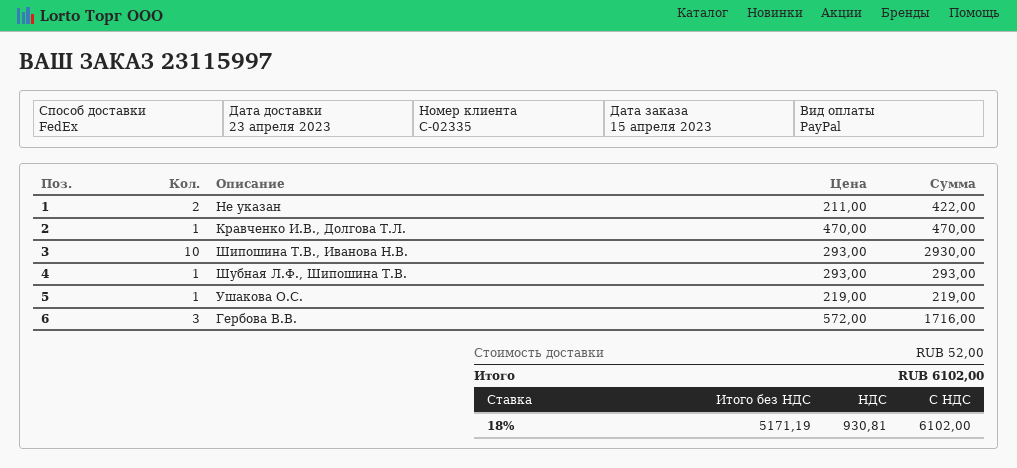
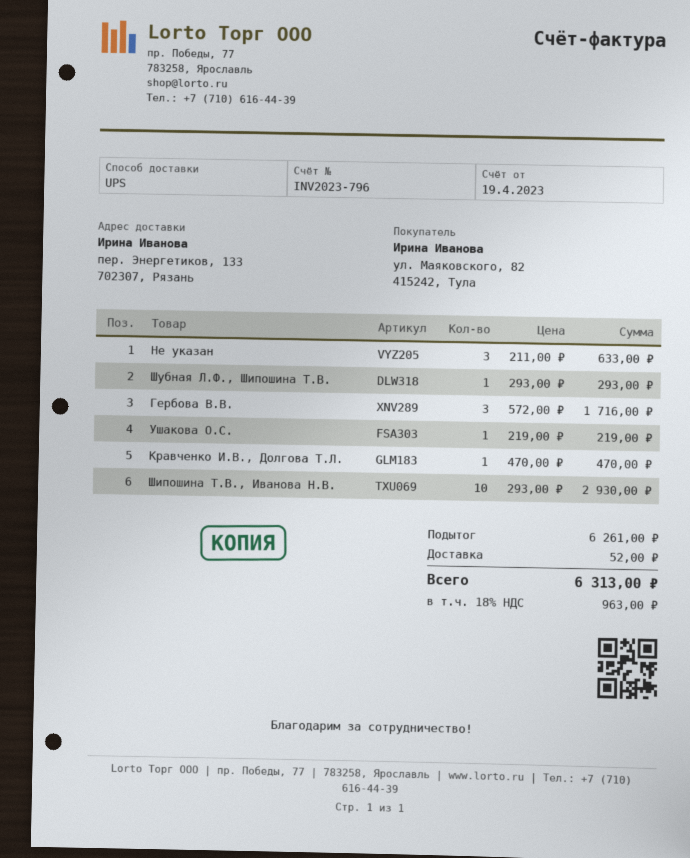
shipping method: FedEx -> UPS
Не указан: 2 x 211.00 = 422.00 -> 3 x 211.00 = 633.00
tax: 18% = 930.81 -> 18% = 963.00
total: 6102.00 -> 6313.00

